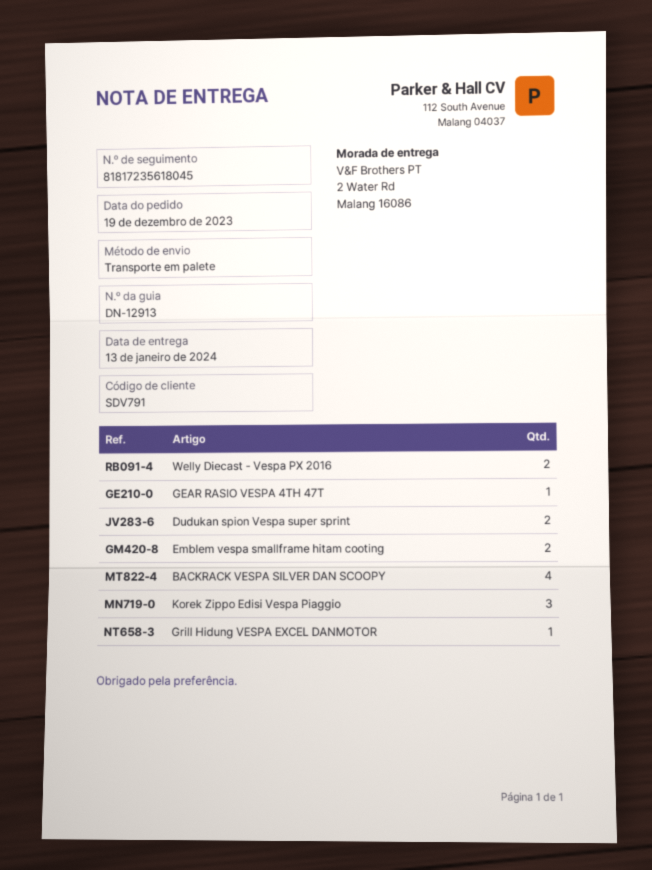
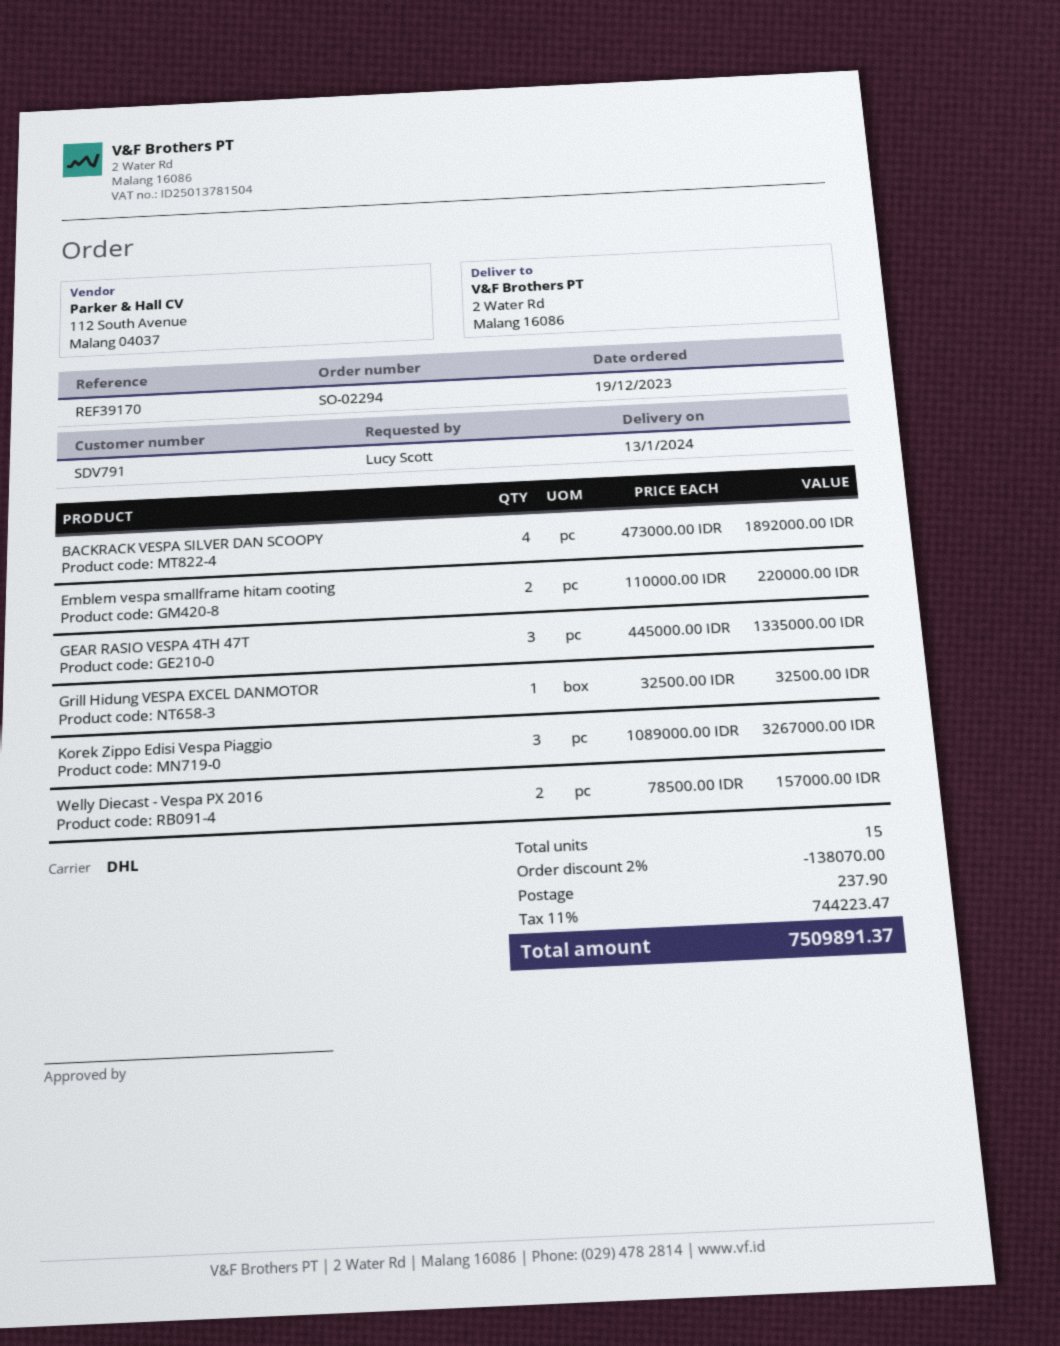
shipping method: pallet freight -> DHL
GEAR RASIO VESPA 4TH 47T: 1 -> 3
Dudukan spion Vespa super sprint: 2 -> none

